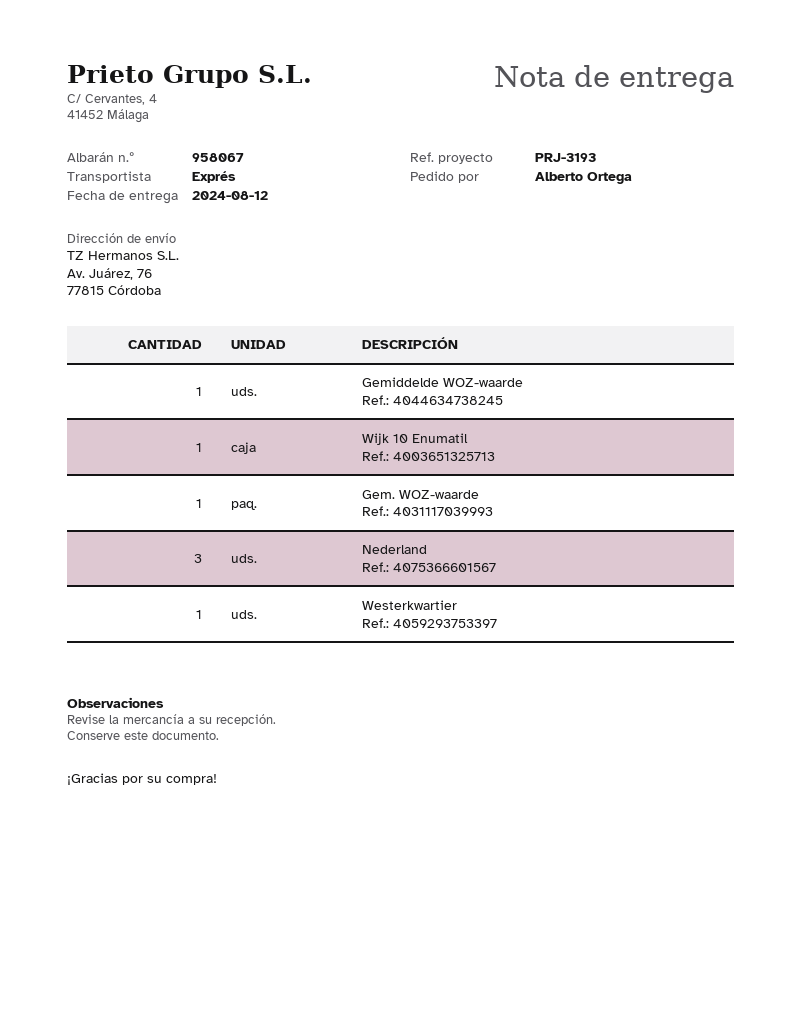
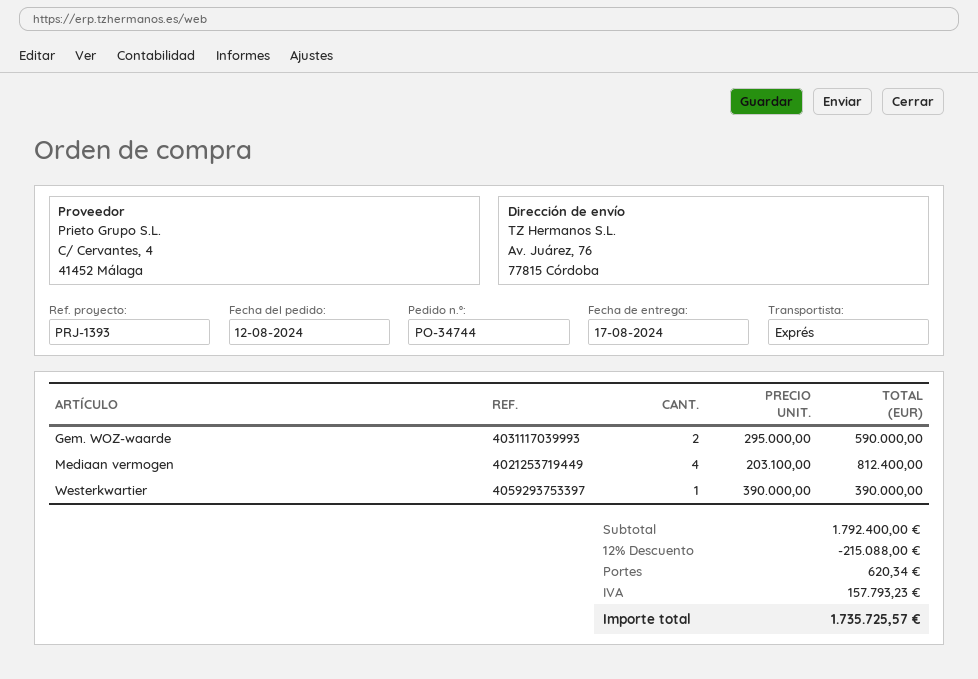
delivery date: 2024-08-12 -> 2024-08-17
reference: PRJ-3193 -> PRJ-1393
Gemiddelde WOZ-waarde: 1 -> none
Wijk 10 Enumatil: 1 -> none
Gem. WOZ-waarde: 1 -> 2
Nederland: 3 -> none
Mediaan vermogen: none -> 4

